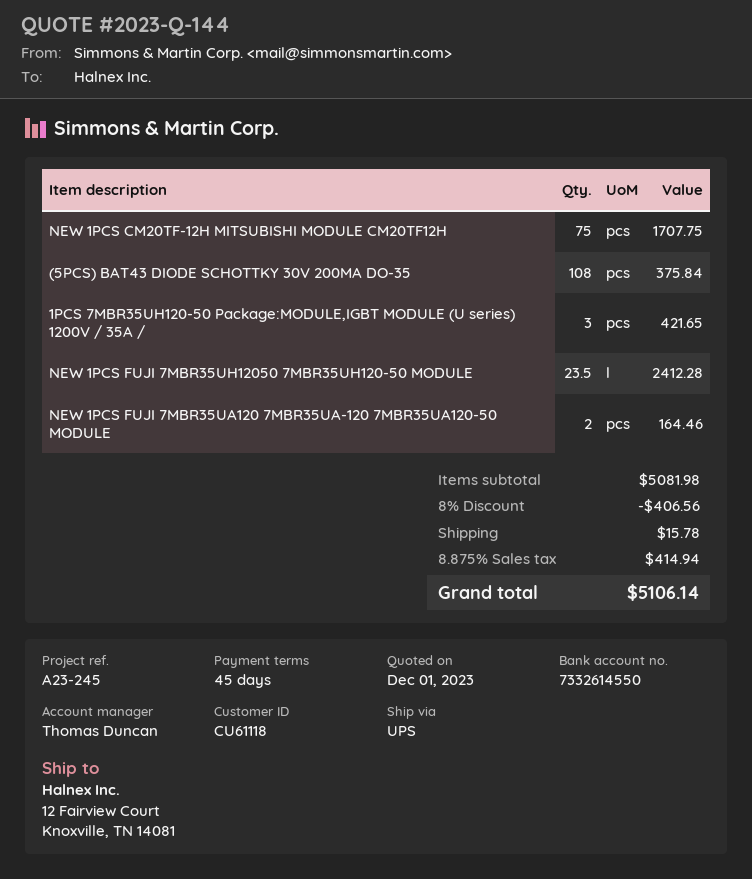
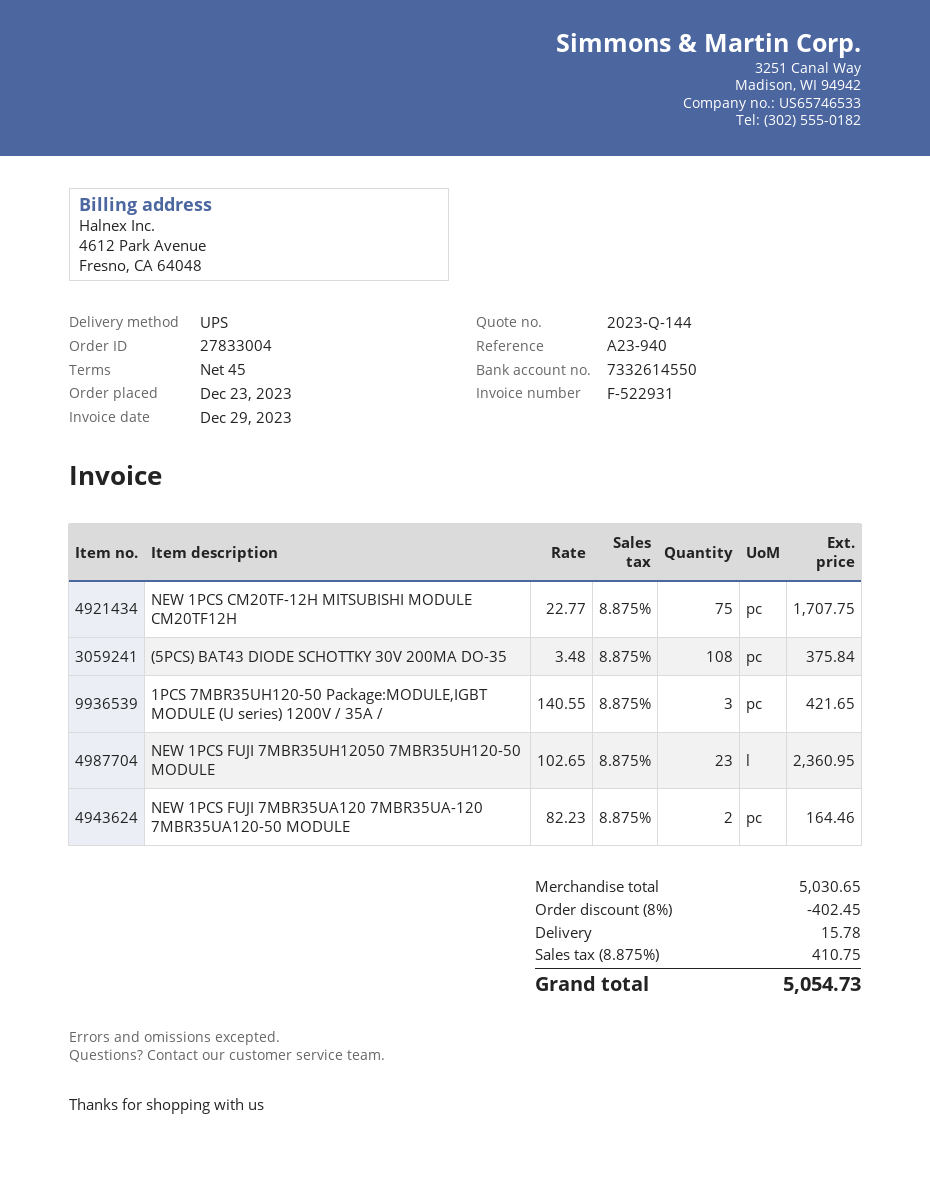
reference: A23-245 -> A23-940
NEW 1PCS FUJI 7MBR35UH12050 7MBR35UH120-50 MODULE: 23.5 for 2412.28 -> 23 for 2360.95
subtotal: 5081.98 -> 5030.65
discount: 8% = 406.56 -> 8% = 402.45
tax: 8.875% = 414.94 -> 8.875% = 410.75
total: 5106.14 -> 5054.73

